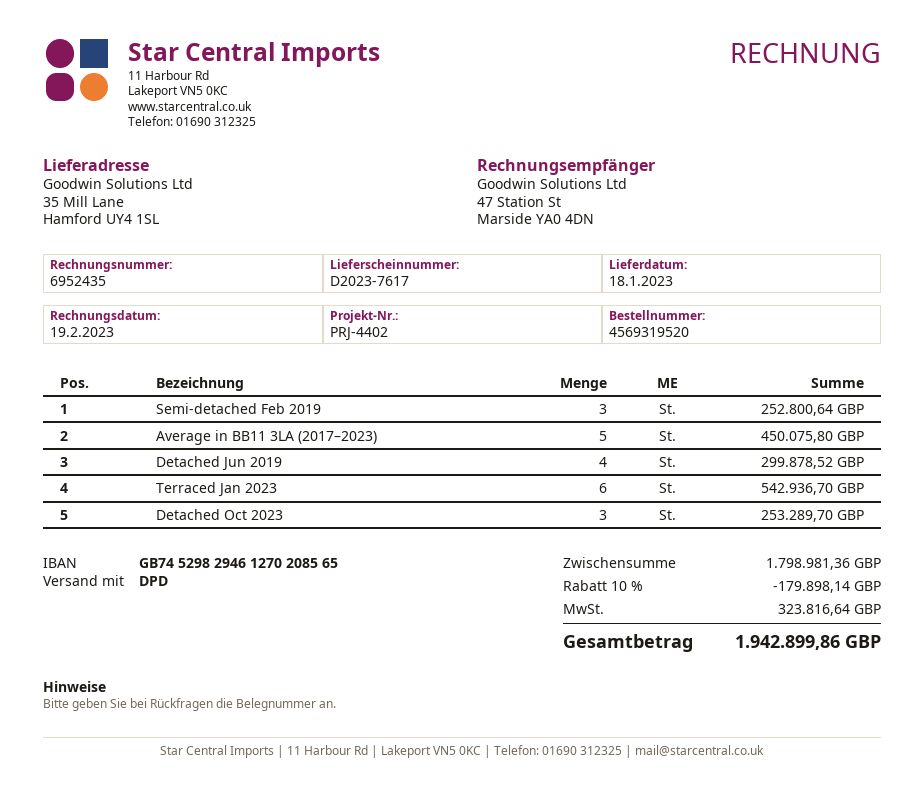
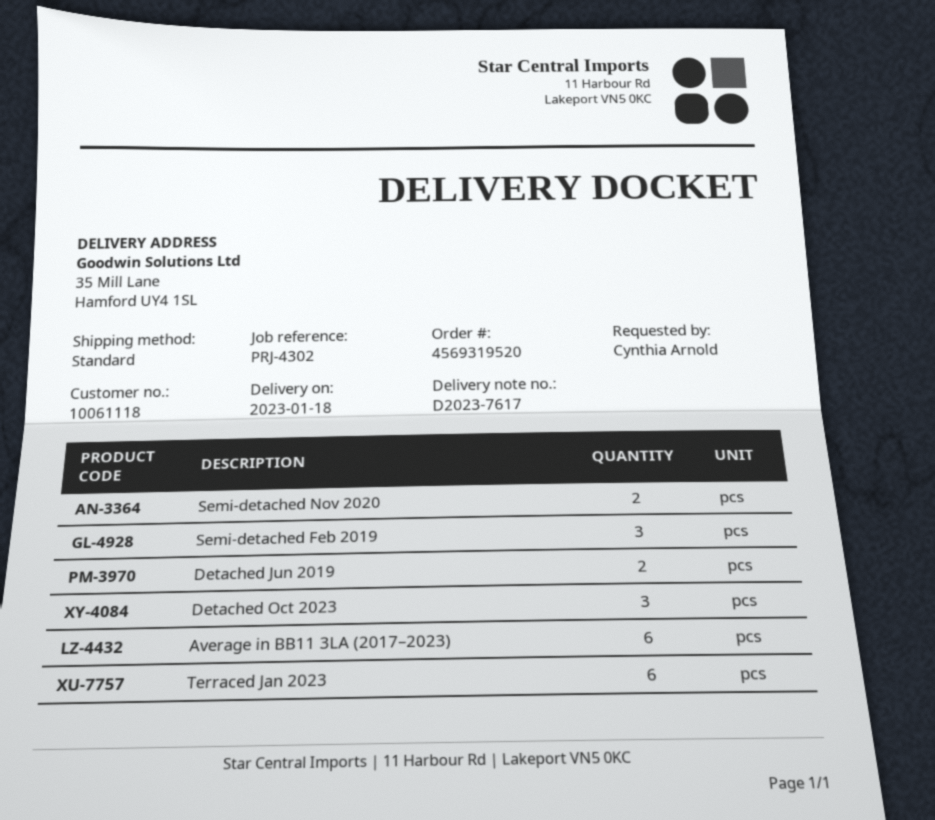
reference: PRJ-4402 -> PRJ-4302
shipping method: DPD -> standard
Average in BB11 3LA (2017–2023): 5 -> 6
Detached Jun 2019: 4 -> 2
Semi-detached Nov 2020: none -> 2

